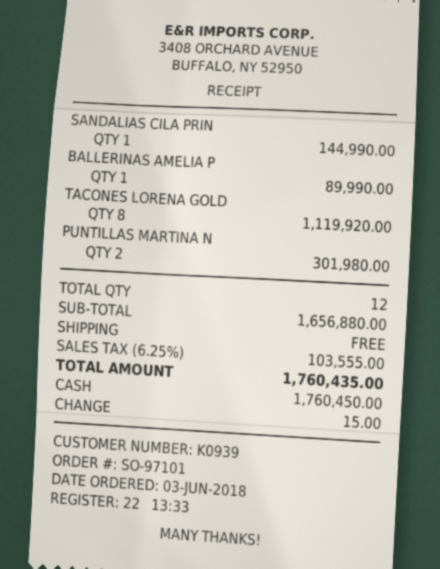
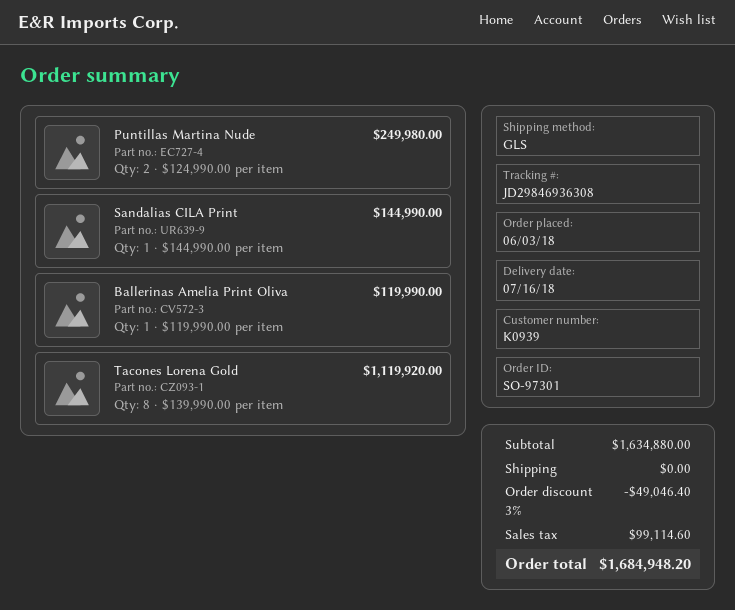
order number: SO-97101 -> SO-97301
BALLERINAS AMELIA P: 1 for 89990.00 -> 1 for 119990.00
PUNTILLAS MARTINA N: 2 for 301980.00 -> 2 for 249980.00
subtotal: 1656880.00 -> 1634880.00
discount: none -> 3% = 49046.40
tax: 103555.00 -> 99114.60
total: 1760435.00 -> 1684948.20

